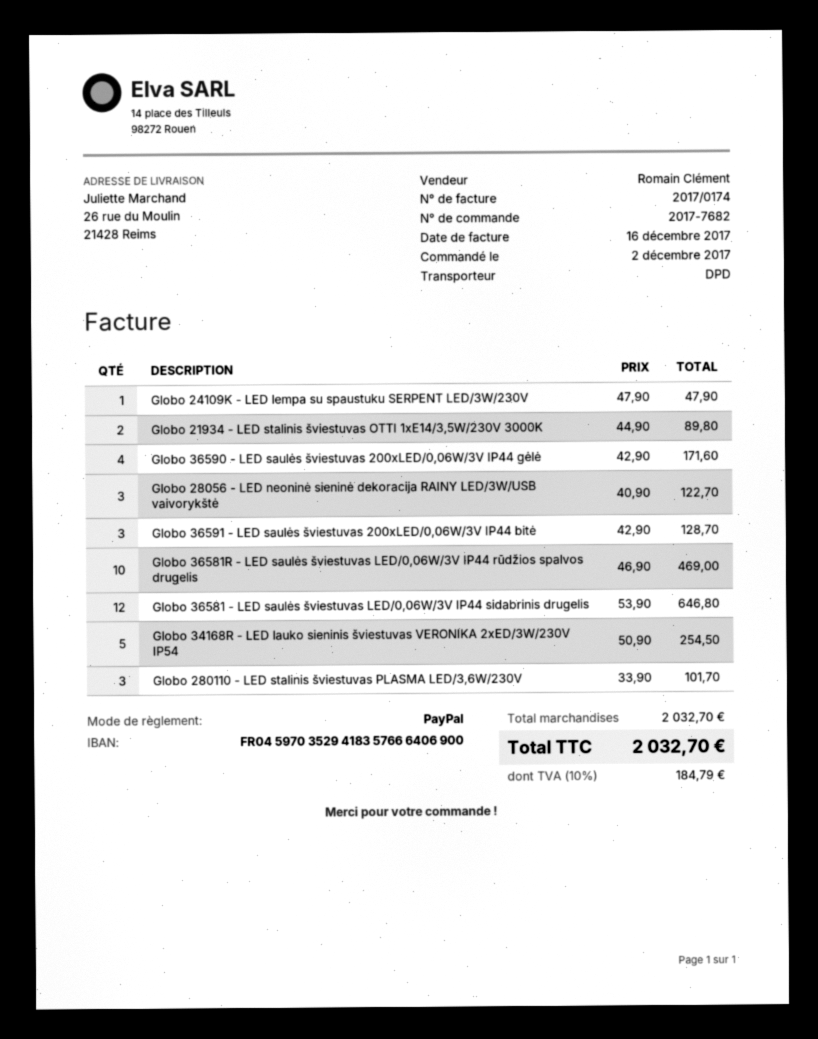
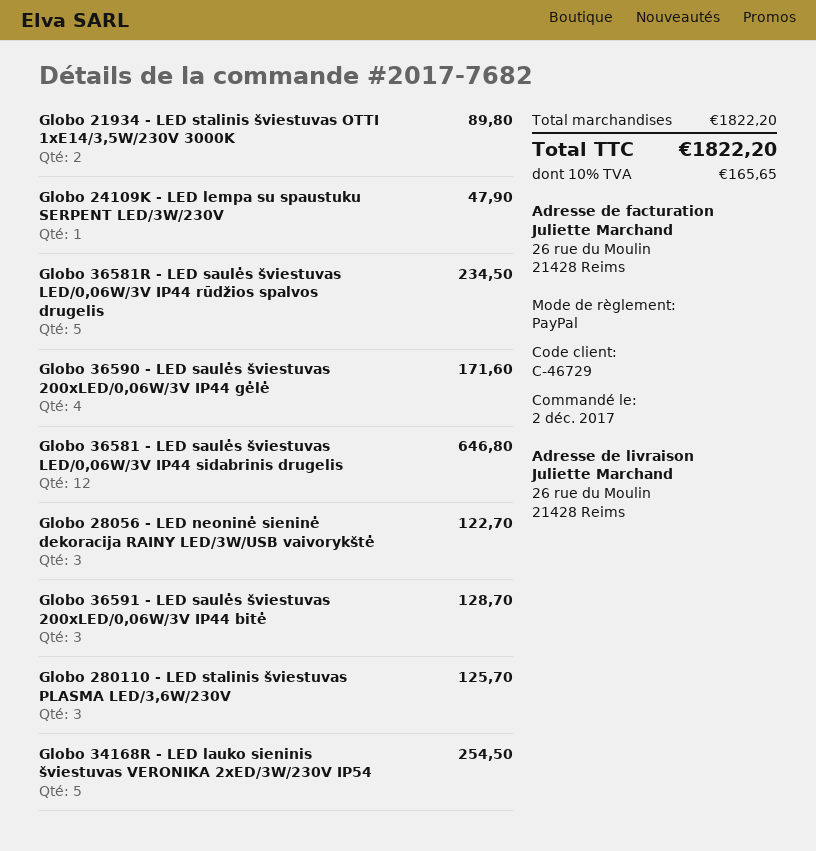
Globo 36581R - LED saulės šviestuvas LED/0,06W/3V IP44 rūdžios spalvos drugelis: 10 for 469.00 -> 5 for 234.50
Globo 280110 - LED stalinis šviestuvas PLASMA LED/3,6W/230V: 3 for 101.70 -> 3 for 125.70
subtotal: 2032.70 -> 1822.20
tax: 10% = 184.79 -> 10% = 165.65
total: 2032.70 -> 1822.20

